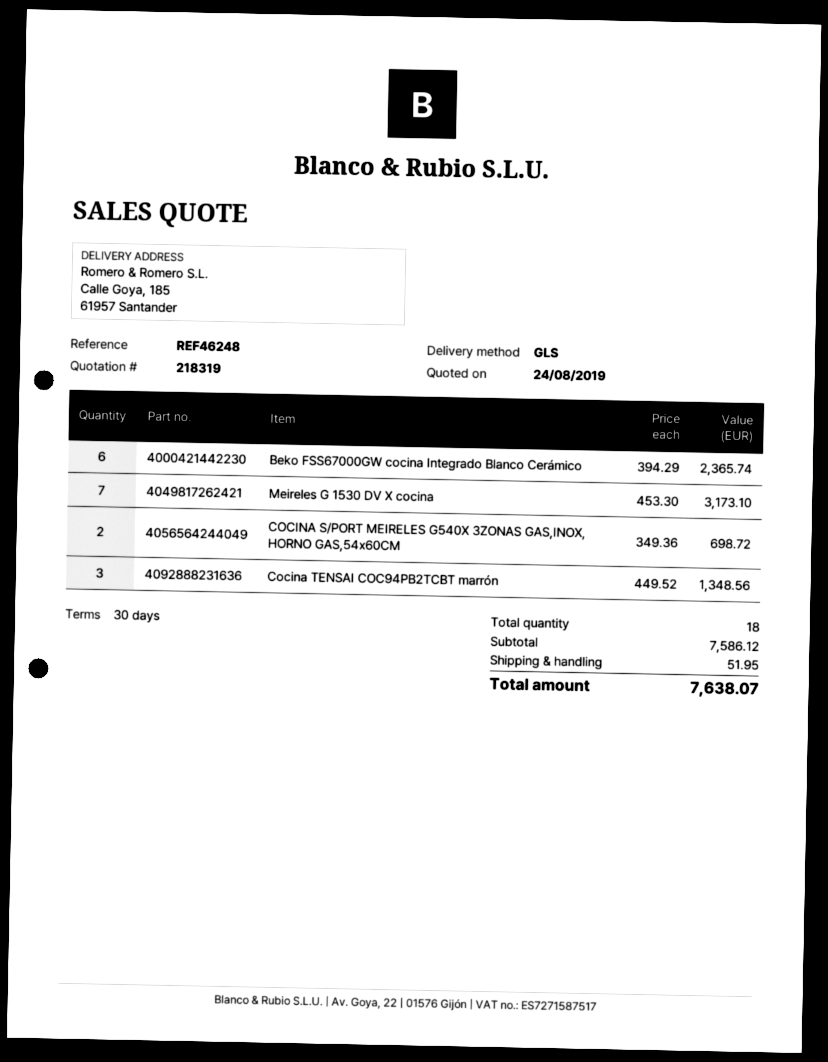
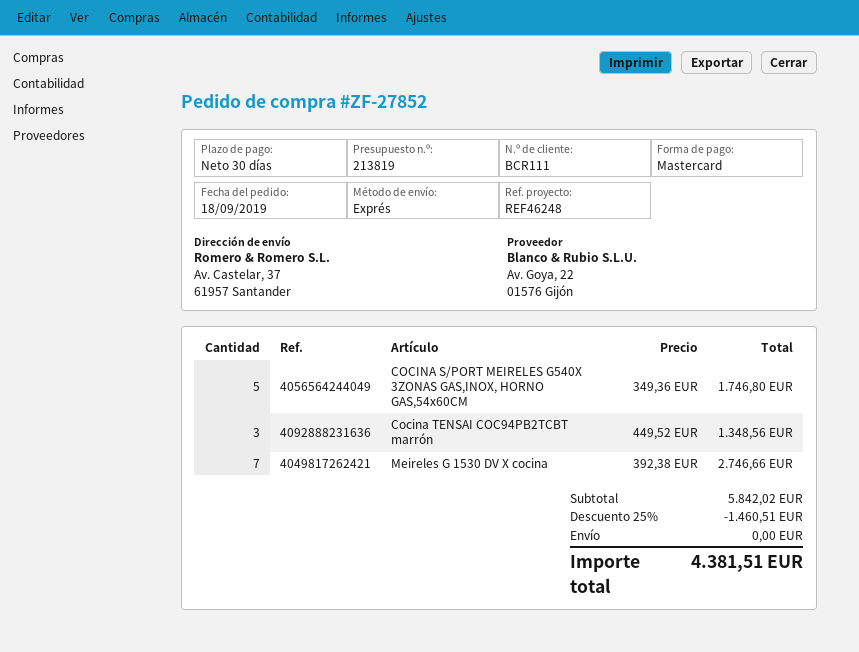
quote number: 218319 -> 213819
shipping method: GLS -> express
ship to: Calle Goya, 185, 61957 Santander -> Av. Castelar, 37, 61957 Santander
Beko FSS67000GW cocina Integrado Blanco Cerámico: 6 x 394.29 = 2365.74 -> none
Meireles G 1530 DV X cocina: 7 x 453.30 = 3173.10 -> 7 x 392.38 = 2746.66
COCINA S/PORT MEIRELES G540X 3ZONAS GAS,INOX, HORNO GAS,54x60CM: 2 x 349.36 = 698.72 -> 5 x 349.36 = 1746.80
subtotal: 7586.12 -> 5842.02
discount: none -> 25% = 1460.51
shipping: 51.95 -> 0.00
total: 7638.07 -> 4381.51

